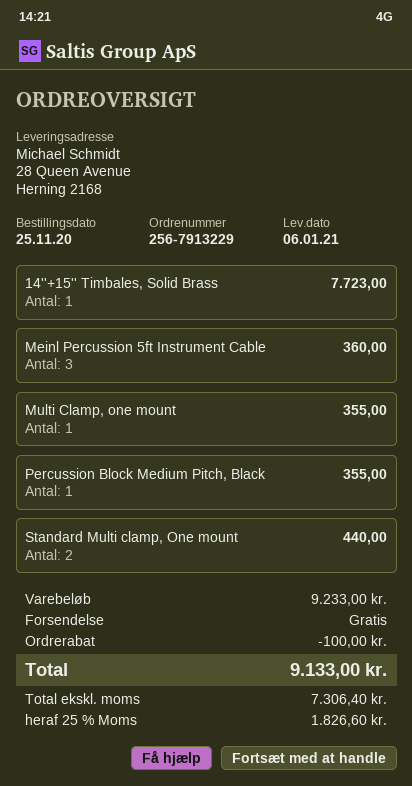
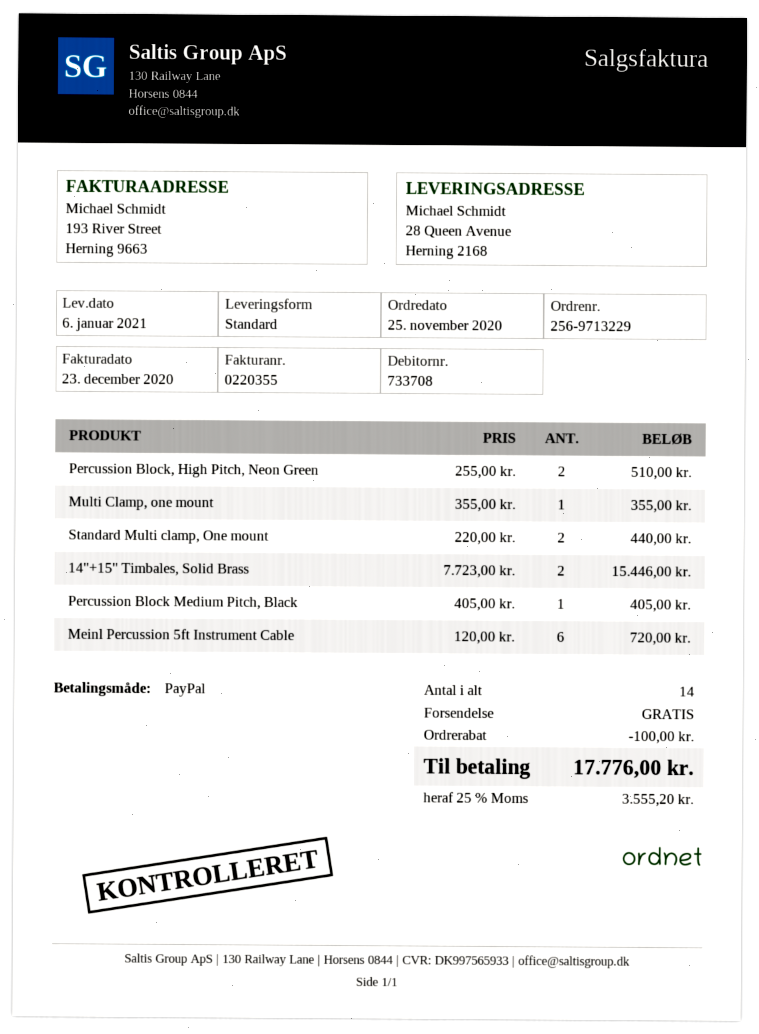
order number: 256-7913229 -> 256-9713229
14''+15'' Timbales, Solid Brass: 1 for 7723.00 -> 2 for 15446.00
Meinl Percussion 5ft Instrument Cable: 3 for 360.00 -> 6 for 720.00
Percussion Block Medium Pitch, Black: 1 for 355.00 -> 1 for 405.00
Percussion Block, High Pitch, Neon Green: none -> 2 for 510.00
tax: 25% = 1826.60 -> 25% = 3555.20
total: 9133.00 -> 17776.00

